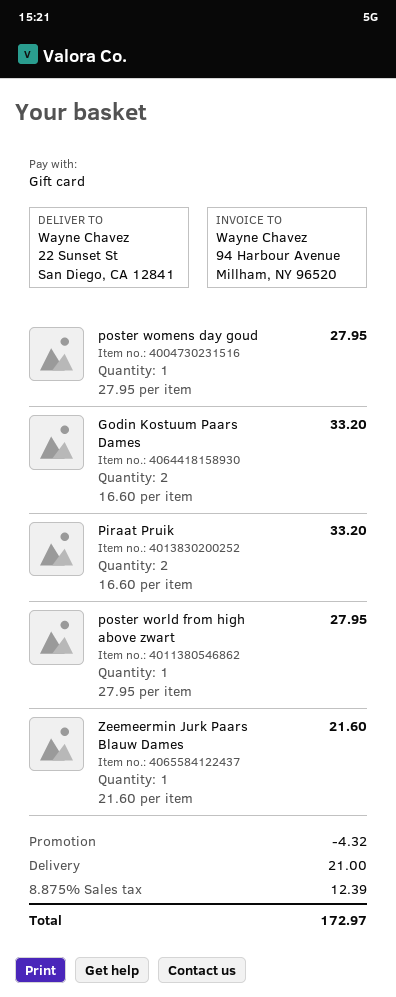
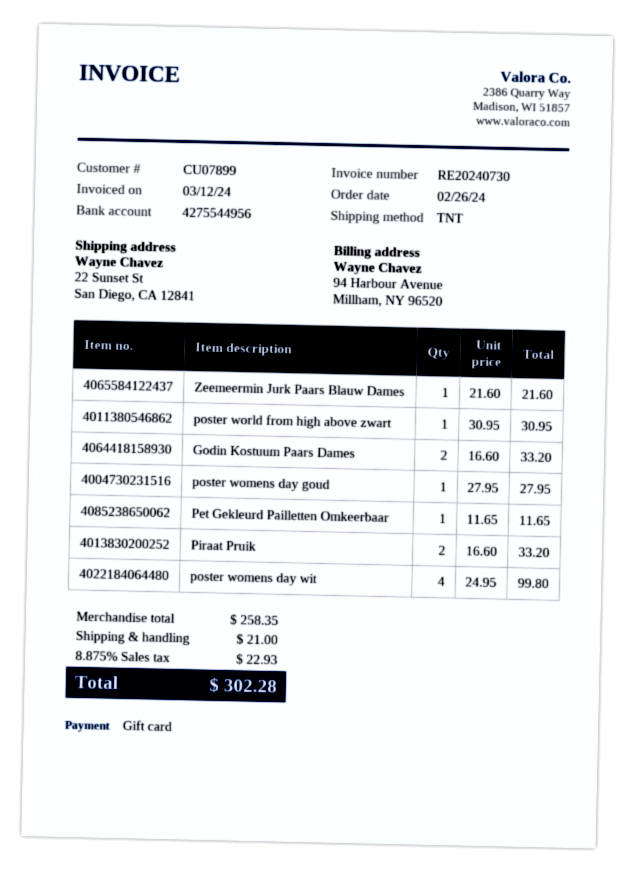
poster world from high above zwart: 1 x 27.95 = 27.95 -> 1 x 30.95 = 30.95
Pet Gekleurd Pailletten Omkeerbaar: none -> 1 x 11.65 = 11.65
poster womens day wit: none -> 4 x 24.95 = 99.80
discount: 4.32 -> none
tax: 8.875% = 12.39 -> 8.875% = 22.93
total: 172.97 -> 302.28

